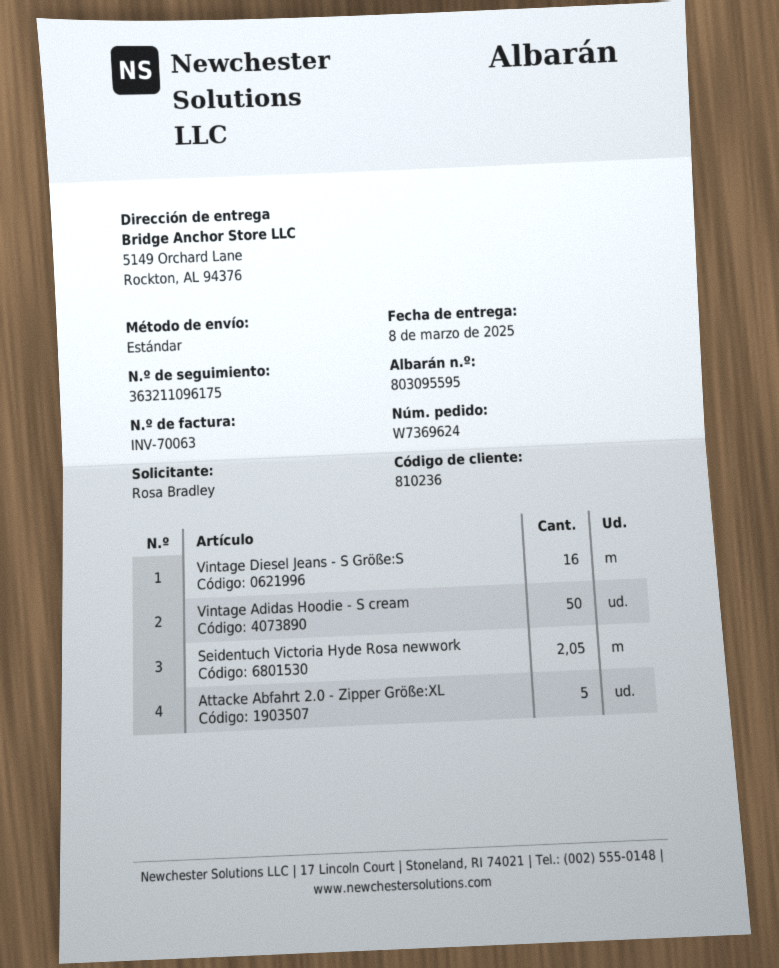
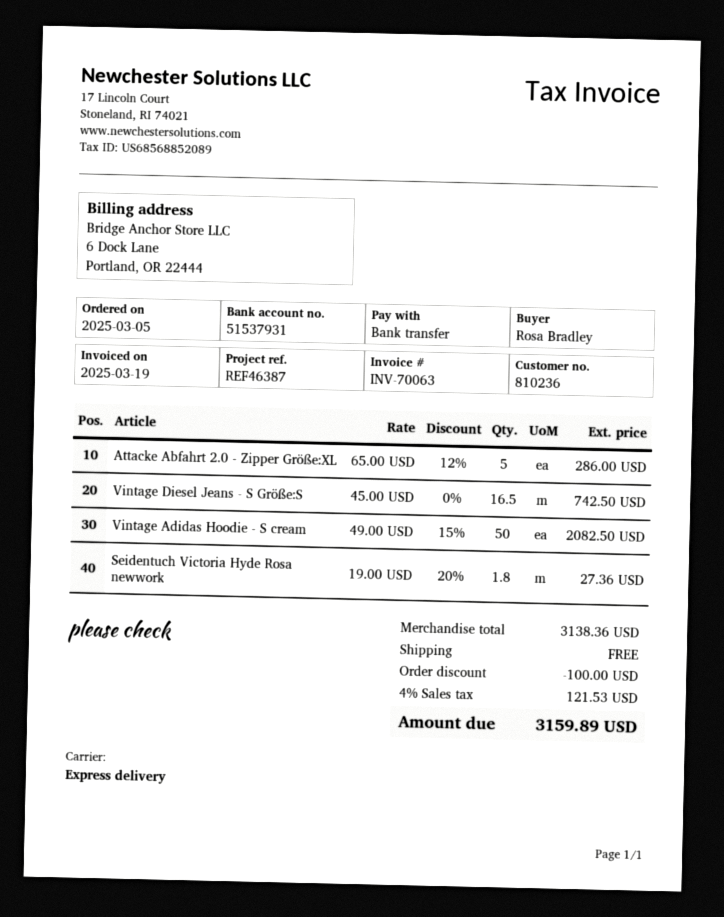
shipping method: standard -> express
Vintage Diesel Jeans - S Größe:S: 16 -> 16.5
Seidentuch Victoria Hyde Rosa newwork: 2.05 -> 1.8

